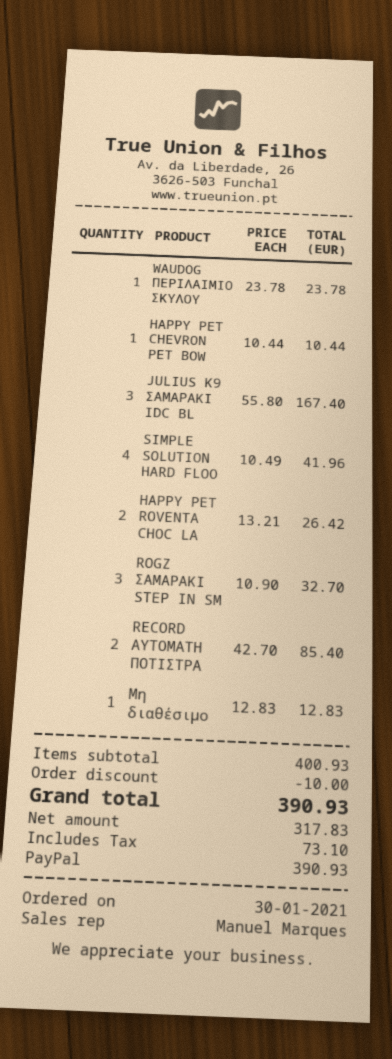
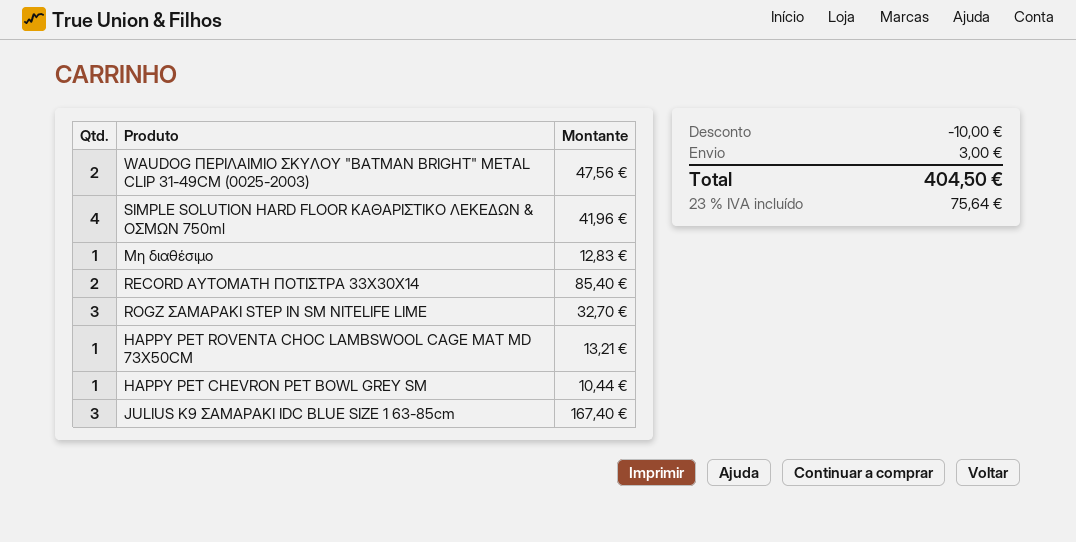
WAUDOG ΠΕΡΙΛΑΙΜΙΟ ΣΚΥΛΟΥ: 1 for 23.78 -> 2 for 47.56
HAPPY PET ROVENTA CHOC LA: 2 for 26.42 -> 1 for 13.21
shipping: none -> 3.00
tax: 73.10 -> 75.64
total: 390.93 -> 404.50

